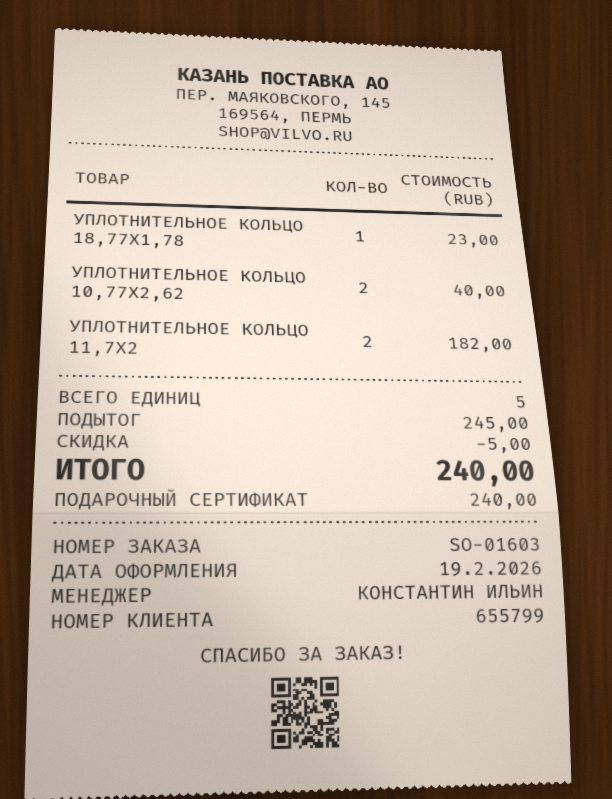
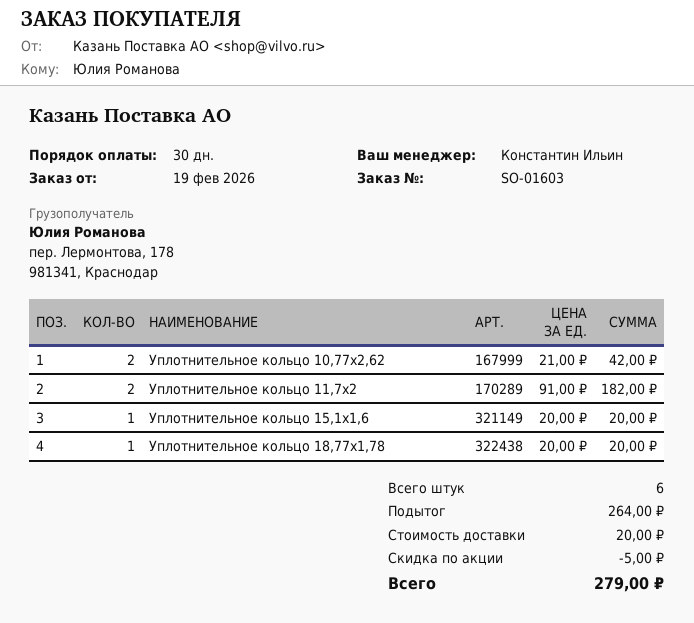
УПЛОТНИТЕЛЬНОЕ КОЛЬЦО 18,77Х1,78: 1 for 23.00 -> 1 for 20.00
УПЛОТНИТЕЛЬНОЕ КОЛЬЦО 10,77Х2,62: 2 for 40.00 -> 2 for 42.00
Уплотнительное кольцо 15,1х1,6: none -> 1 for 20.00
total quantity: 5 -> 6
subtotal: 245.00 -> 264.00
shipping: none -> 20.00
total: 240.00 -> 279.00

